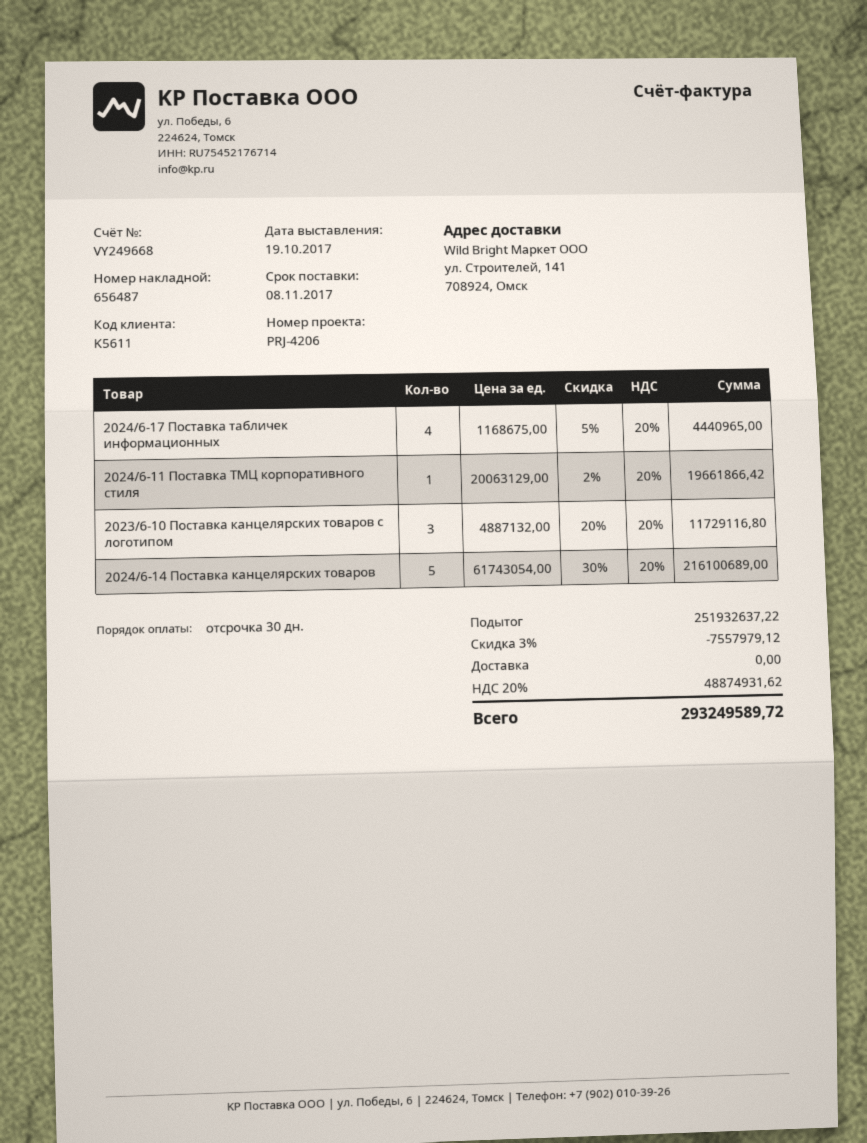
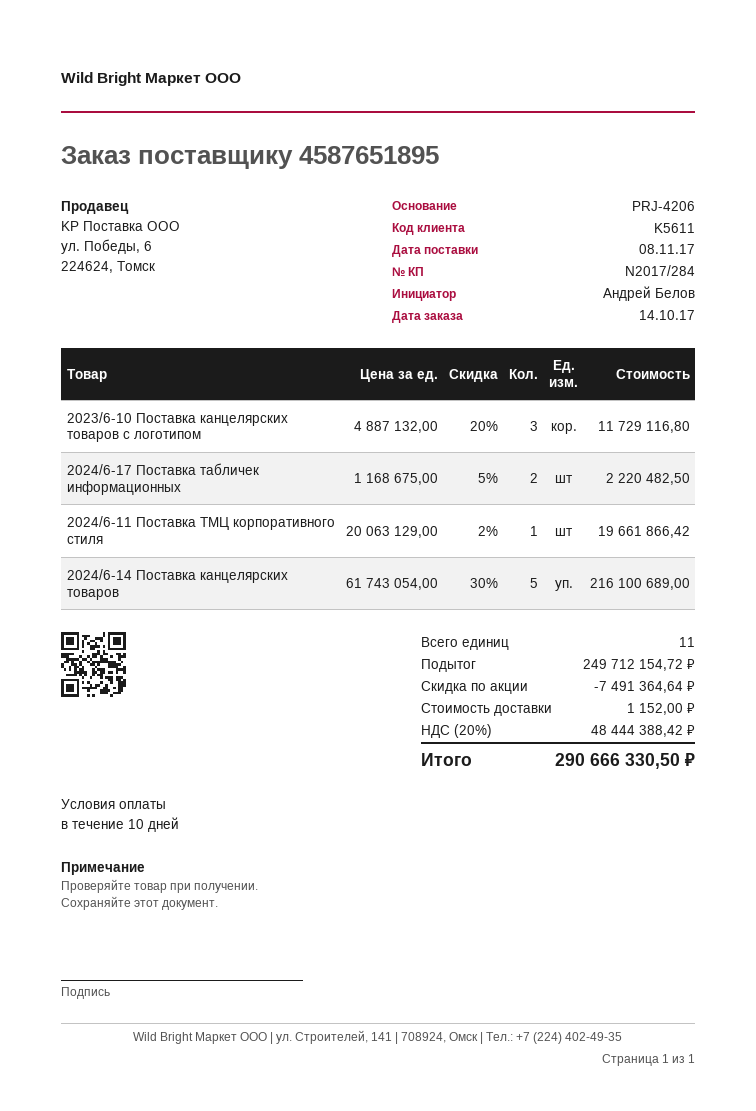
payment terms: 30 days -> 10 days
2024/6-17 Поставка табличек информационных: 4 x 1168675.00 - 5% = 4440965.00 -> 2 x 1168675.00 - 5% = 2220482.50
subtotal: 251932637.22 -> 249712154.72
discount: 7557979.12 -> 7491364.64
shipping: 0.00 -> 1152.00
tax: 20% = 48874931.62 -> 20% = 48444388.42
total: 293249589.72 -> 290666330.50

